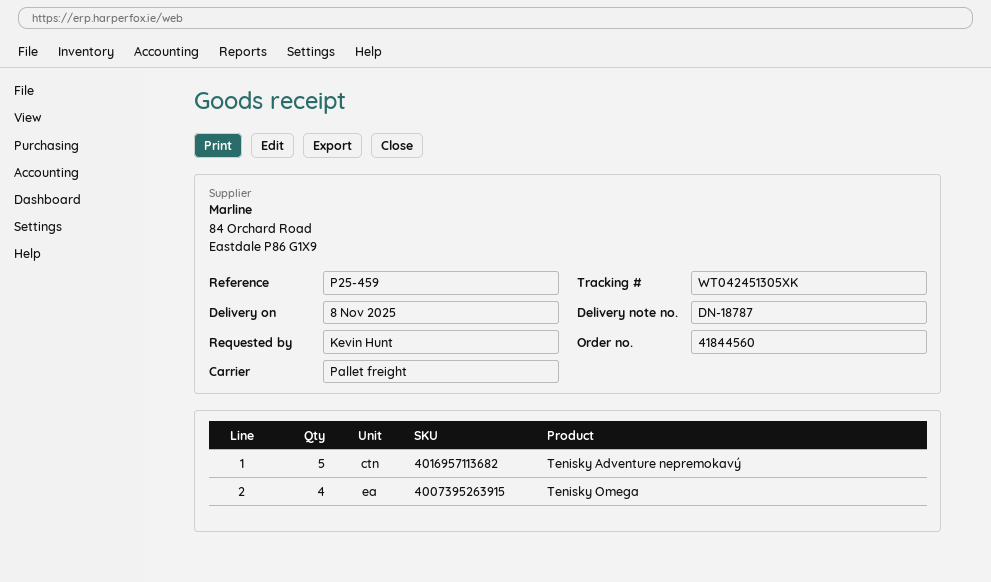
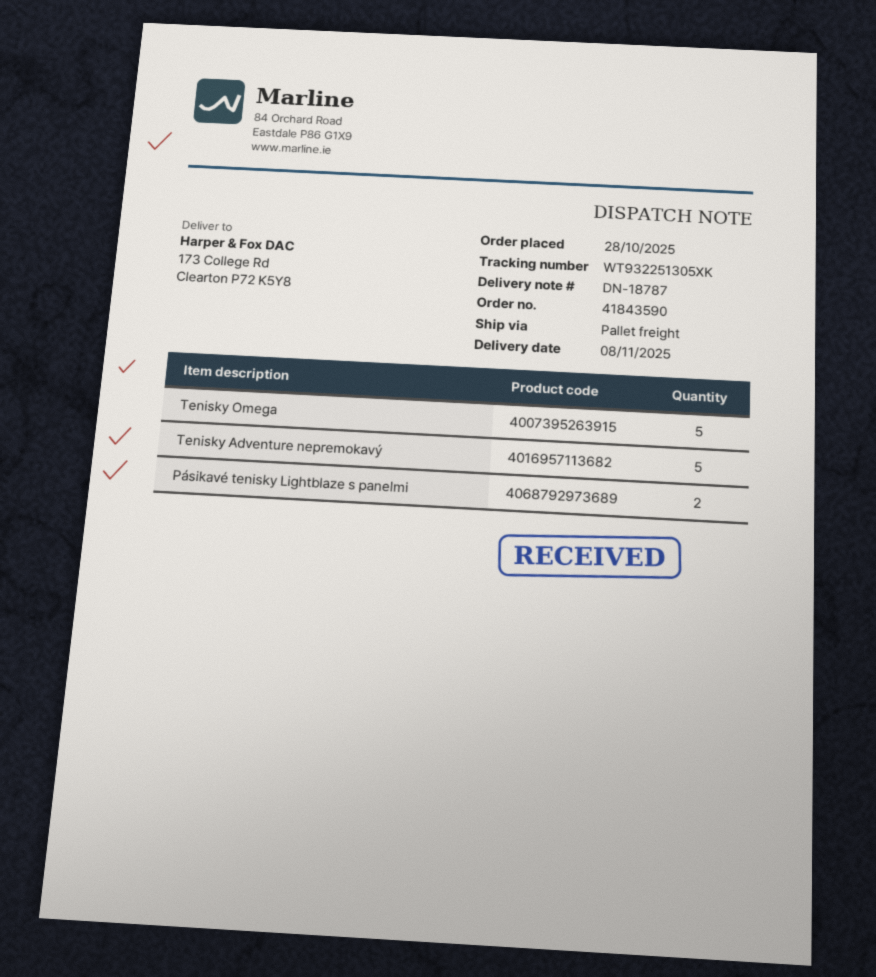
order number: 41844560 -> 41843590
tracking number: WT042451305XK -> WT932251305XK
Tenisky Omega: 4 -> 5
Pásikavé tenisky Lightblaze s panelmi: none -> 2

